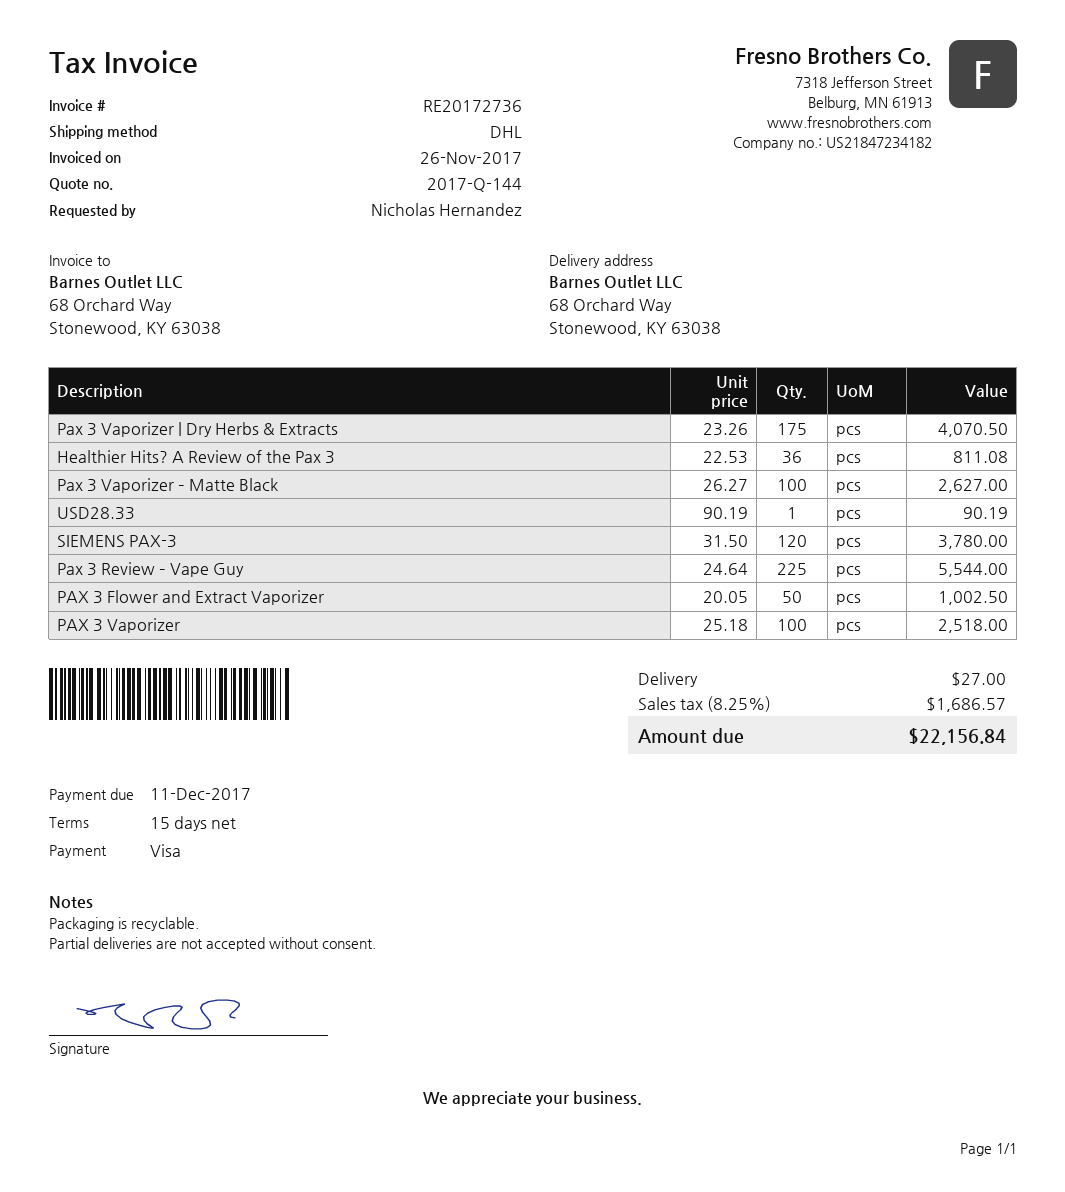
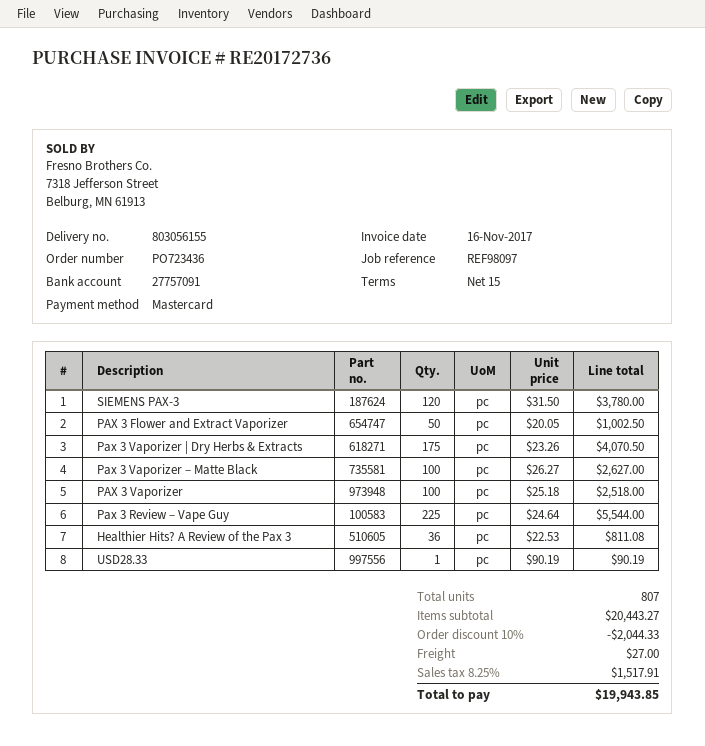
invoice date: 2017-11-26 -> 2017-11-16
payment method: Visa -> Mastercard
discount: none -> 10% = 2044.33
tax: 8.25% = 1686.57 -> 8.25% = 1517.91
total: 22156.84 -> 19943.85

